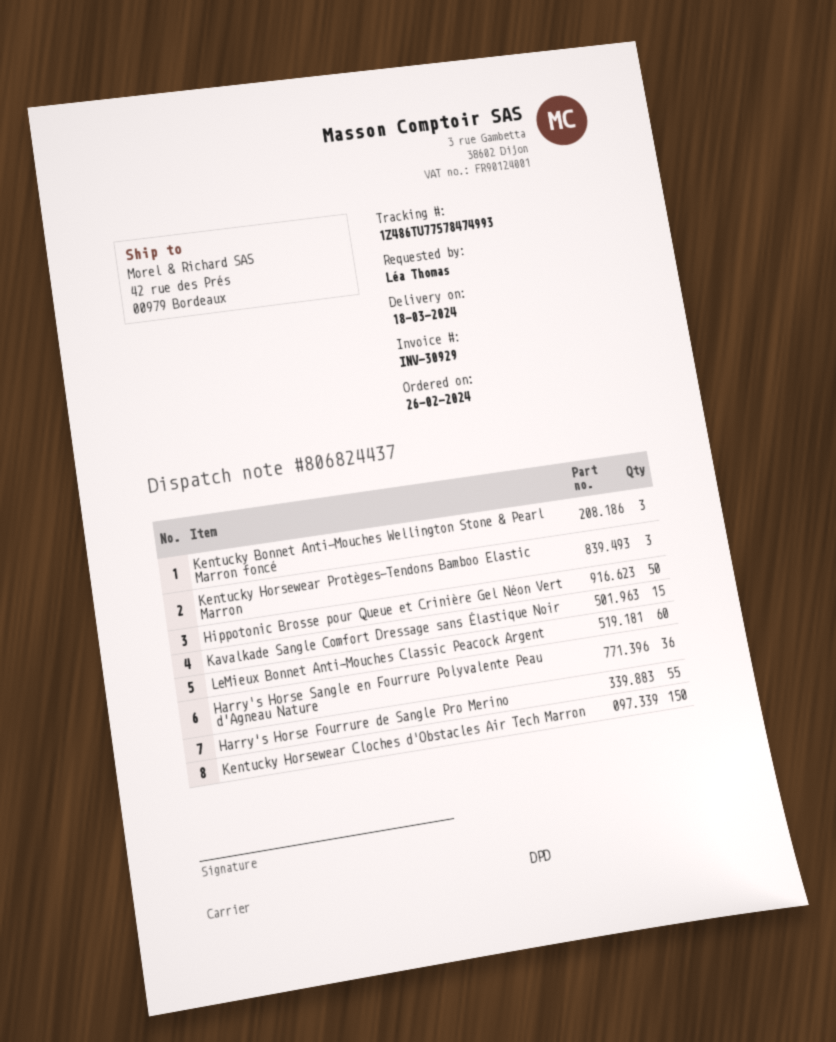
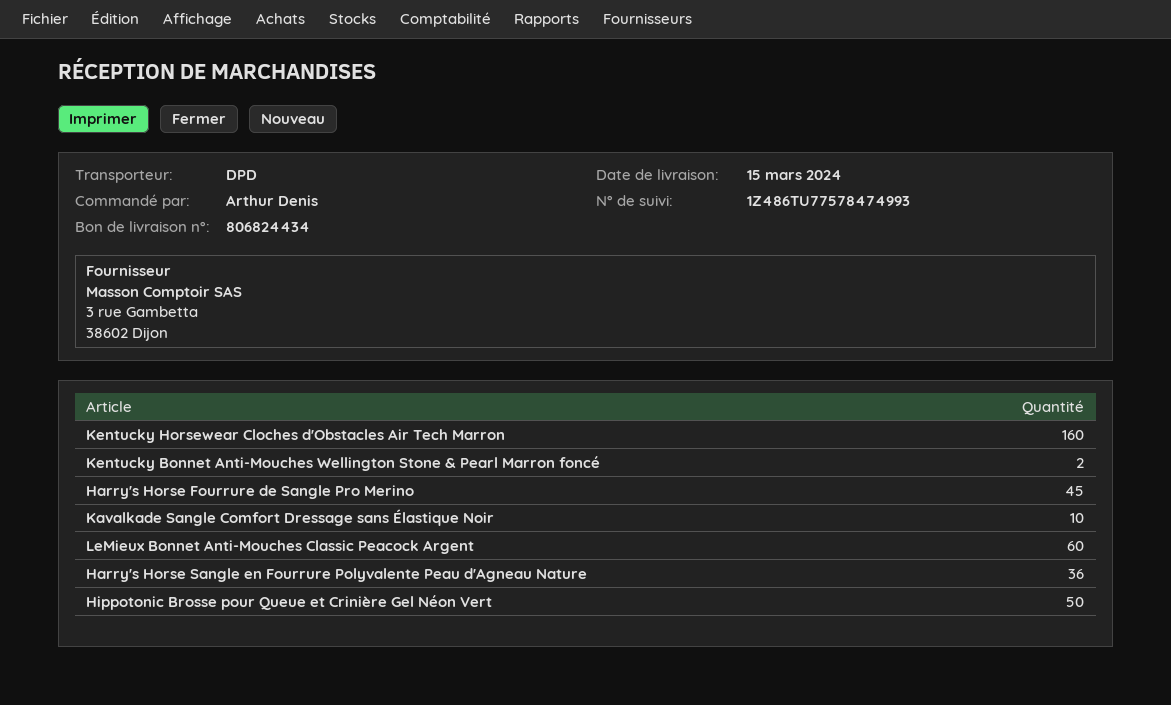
delivery note number: 806824437 -> 806824434
delivery date: 2024-03-18 -> 2024-03-15
ordered by: Léa Thomas -> Arthur Denis
Kentucky Bonnet Anti-Mouches Wellington Stone & Pearl Marron foncé: 3 -> 2
Kentucky Horsewear Protèges-Tendons Bamboo Elastic Marron: 3 -> none
Kavalkade Sangle Comfort Dressage sans Élastique Noir: 15 -> 10
Harry's Horse Fourrure de Sangle Pro Merino: 55 -> 45
Kentucky Horsewear Cloches d'Obstacles Air Tech Marron: 150 -> 160

